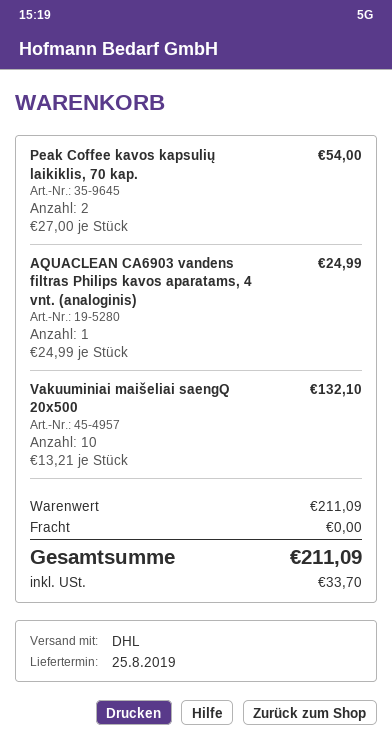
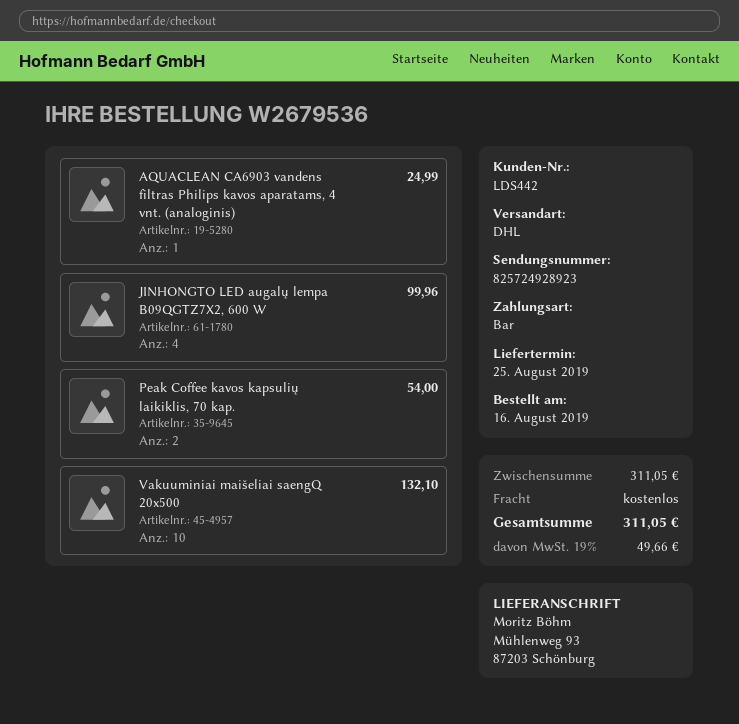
JINHONGTO LED augalų lempa B09QGTZ7X2, 600 W: none -> 4 for 99.96
subtotal: 211.09 -> 311.05
tax: 33.70 -> 49.66
total: 211.09 -> 311.05

